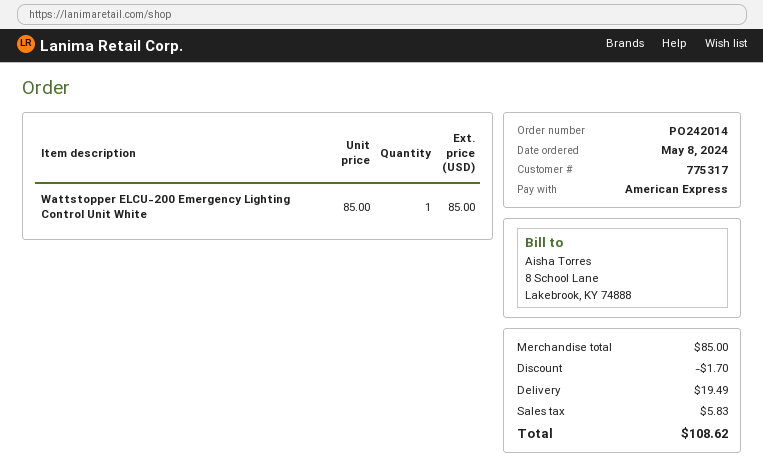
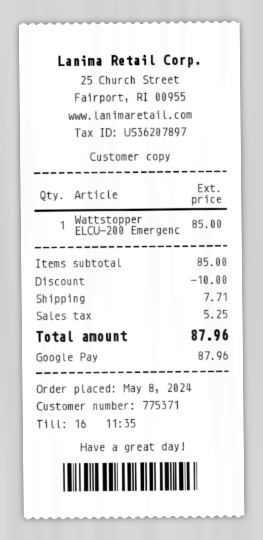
customer number: 775317 -> 775371
payment method: American Express -> Google Pay
discount: 1.70 -> 10.00
shipping: 19.49 -> 7.71
tax: 5.83 -> 5.25
total: 108.62 -> 87.96

